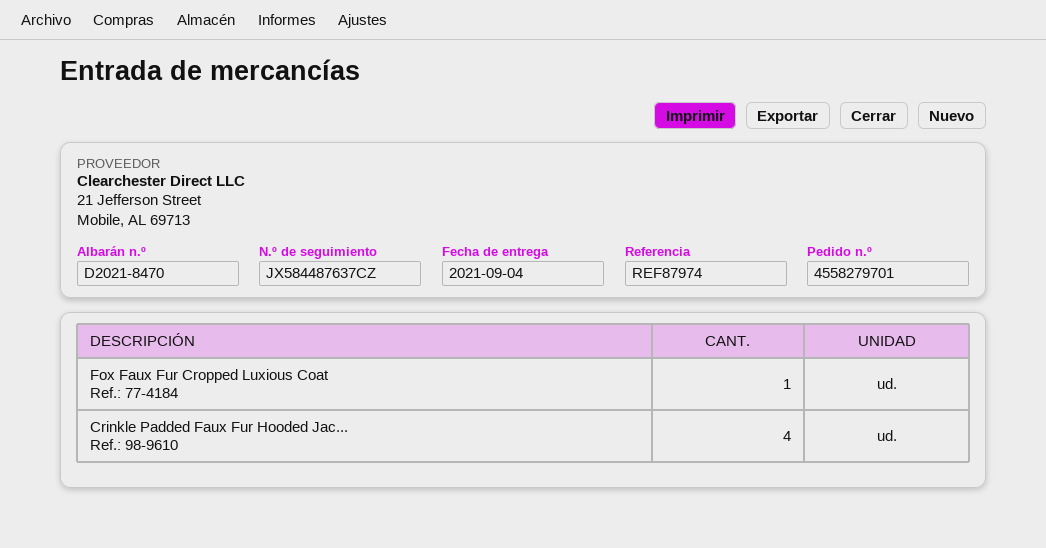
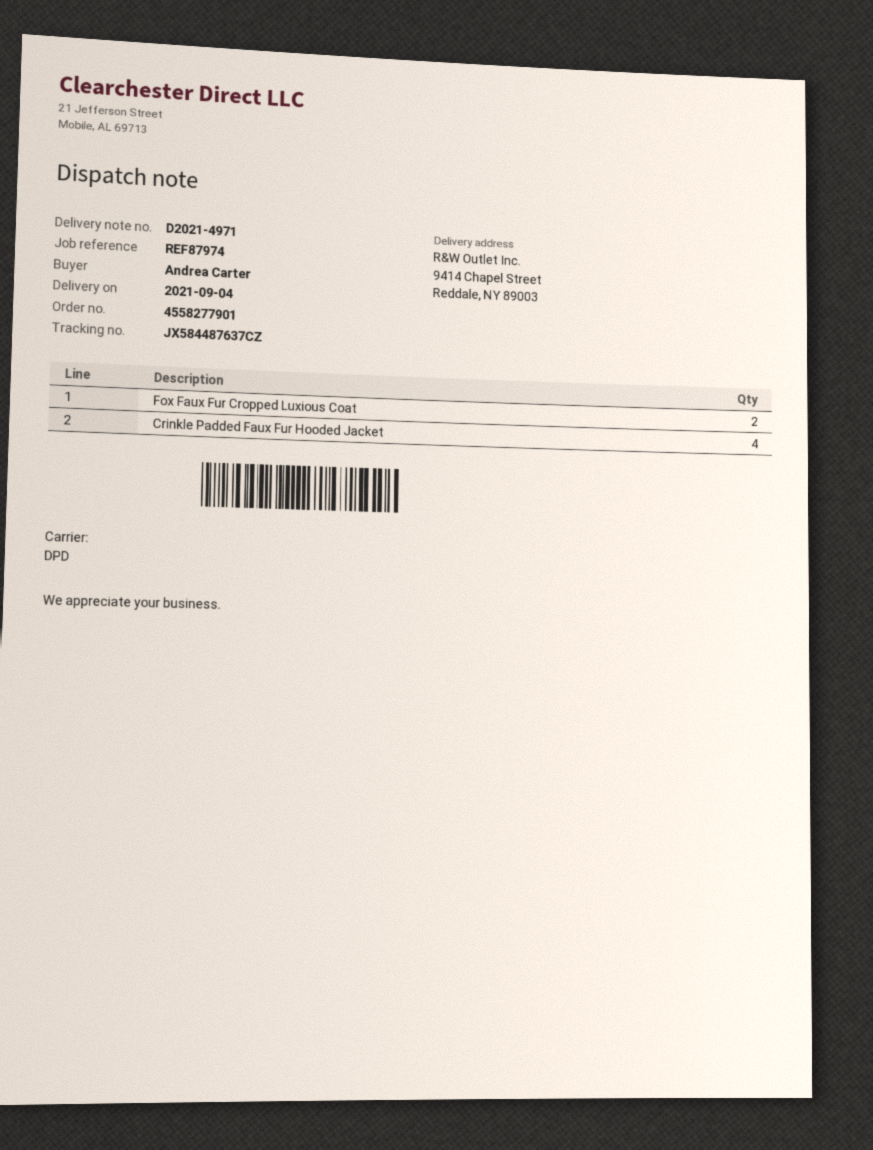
order number: 4558279701 -> 4558277901
delivery note number: D2021-8470 -> D2021-4971
Fox Faux Fur Cropped Luxious Coat: 1 -> 2

